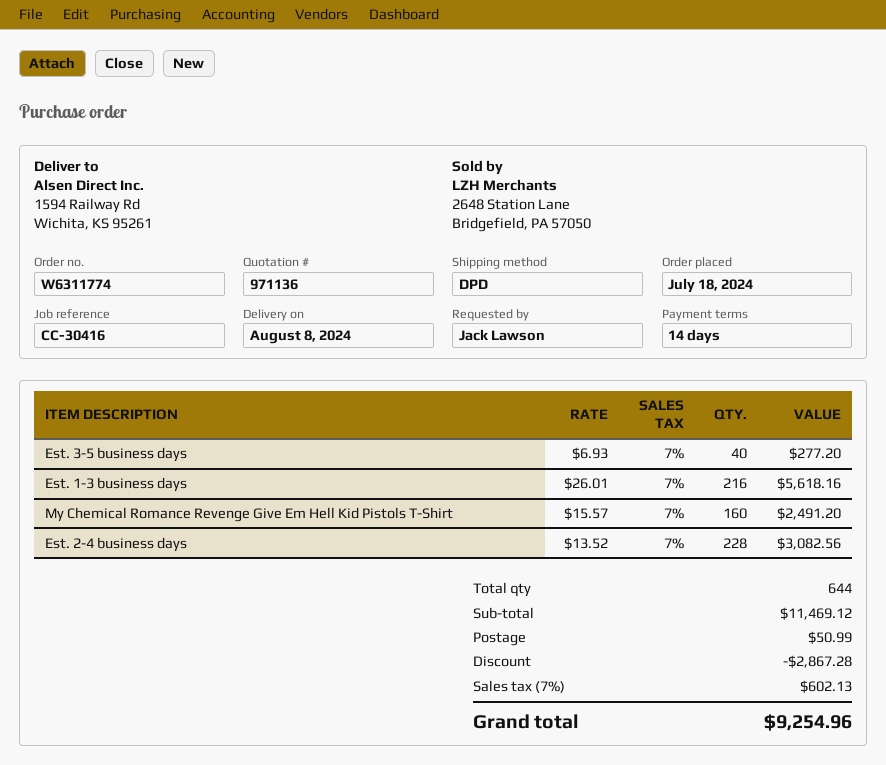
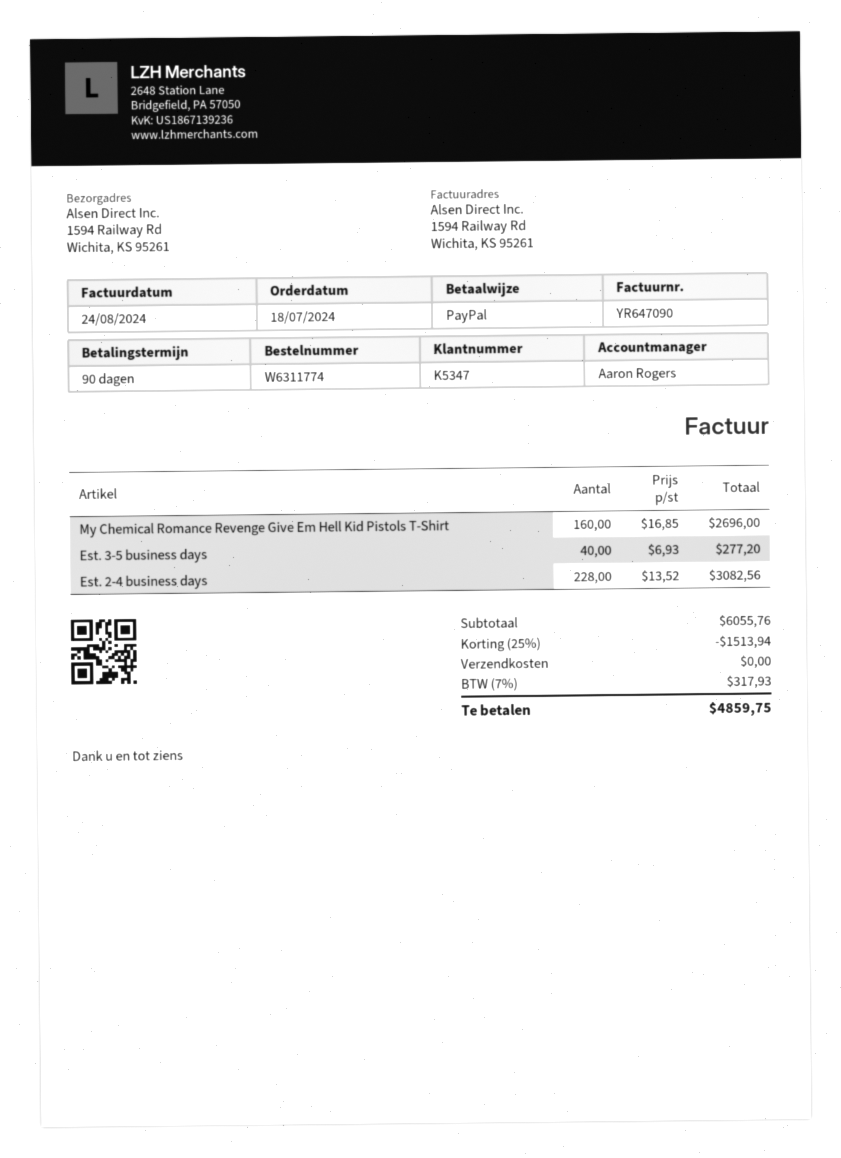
payment terms: 14 days -> 90 days
Est. 1-3 business days: 216 x 26.01 = 5618.16 -> none
My Chemical Romance Revenge Give Em Hell Kid Pistols T-Shirt: 160 x 15.57 = 2491.20 -> 160 x 16.85 = 2696.00
subtotal: 11469.12 -> 6055.76
discount: 2867.28 -> 1513.94
shipping: 50.99 -> 0.00
tax: 7% = 602.13 -> 7% = 317.93
total: 9254.96 -> 4859.75

